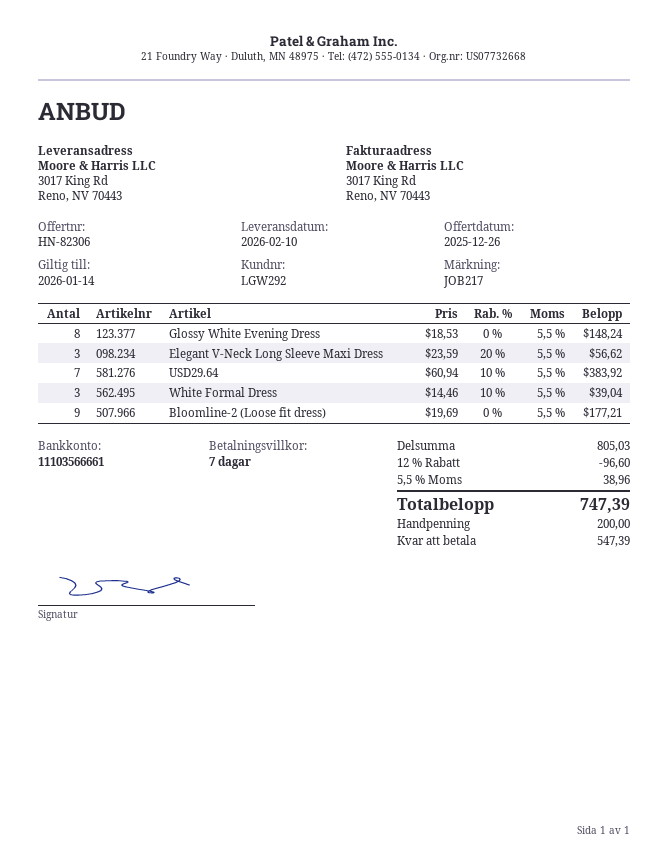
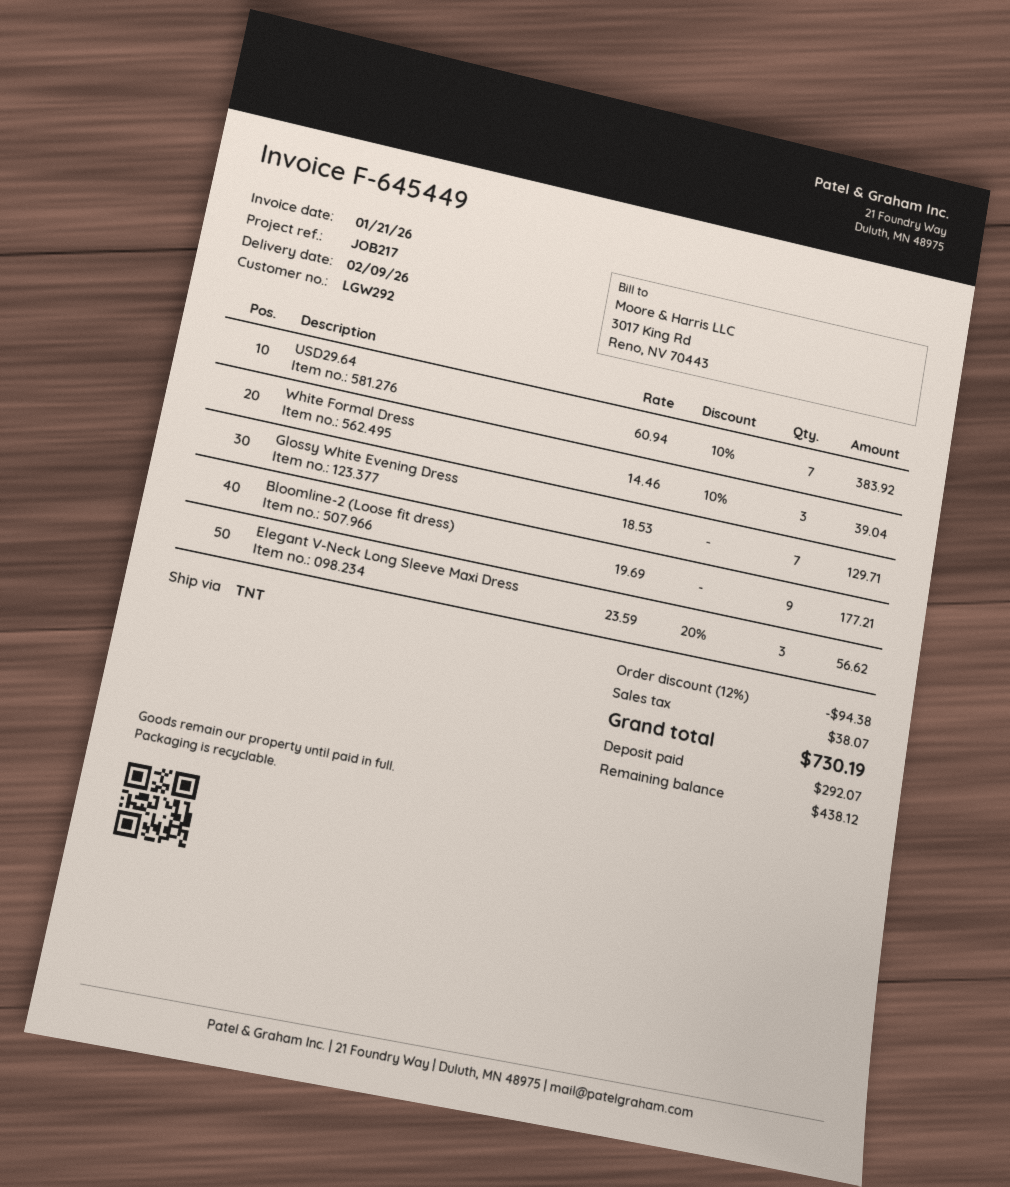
delivery date: 2026-02-10 -> 2026-02-09
Glossy White Evening Dress: 8 x 18.53 = 148.24 -> 7 x 18.53 = 129.71
discount: 12% = 96.60 -> 12% = 94.38
tax: 38.96 -> 38.07
total: 747.39 -> 730.19
deposit: 200.00 -> 292.07
balance: 547.39 -> 438.12

